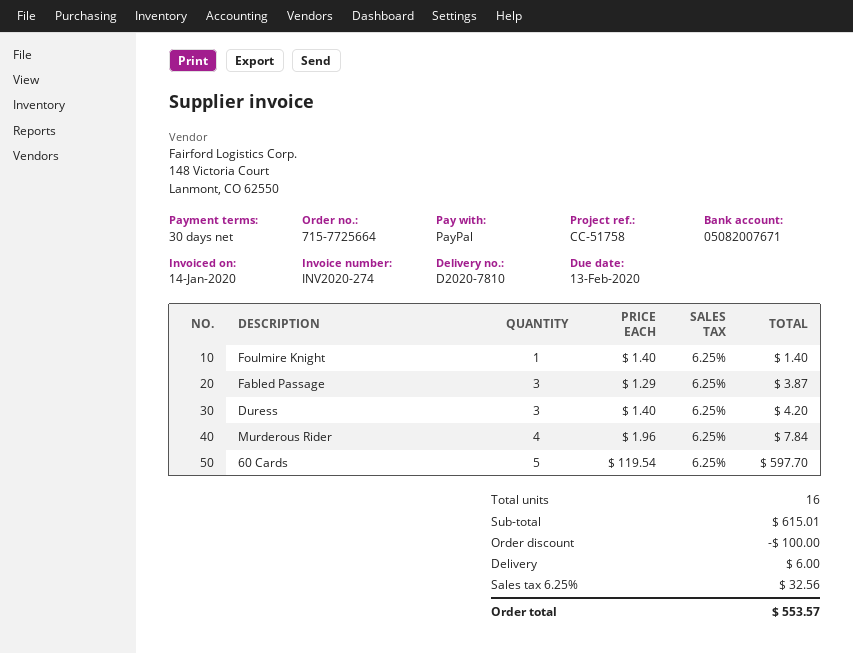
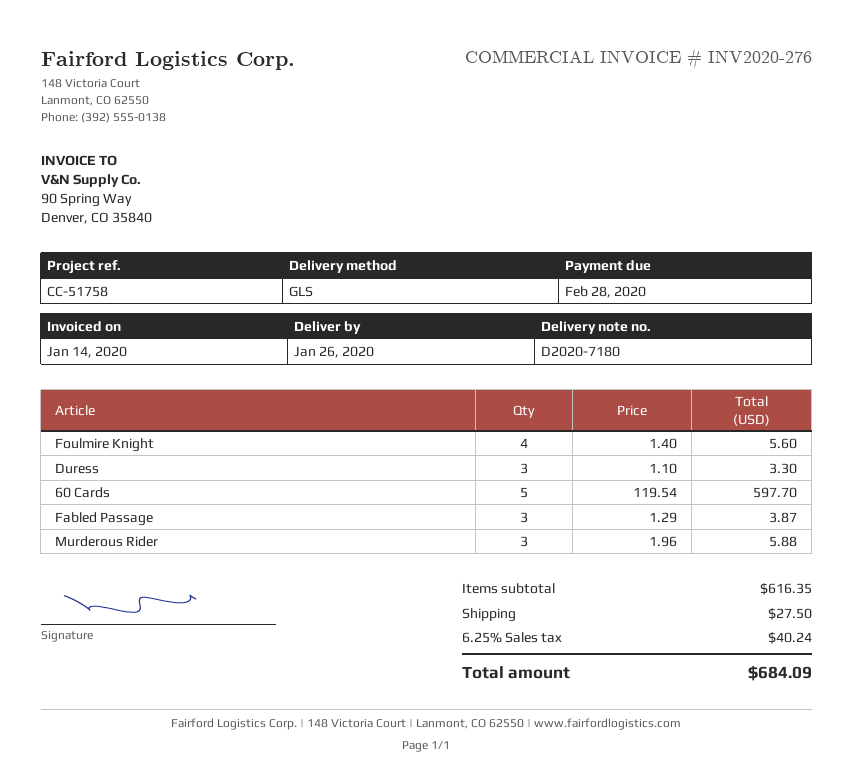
delivery note number: D2020-7810 -> D2020-7180
invoice number: INV2020-274 -> INV2020-276
due date: 2020-02-13 -> 2020-02-28
Foulmire Knight: 1 x 1.40 = 1.40 -> 4 x 1.40 = 5.60
Duress: 3 x 1.40 = 4.20 -> 3 x 1.10 = 3.30
Murderous Rider: 4 x 1.96 = 7.84 -> 3 x 1.96 = 5.88
subtotal: 615.01 -> 616.35
discount: 100.00 -> none
shipping: 6.00 -> 27.50
tax: 6.25% = 32.56 -> 6.25% = 40.24
total: 553.57 -> 684.09

